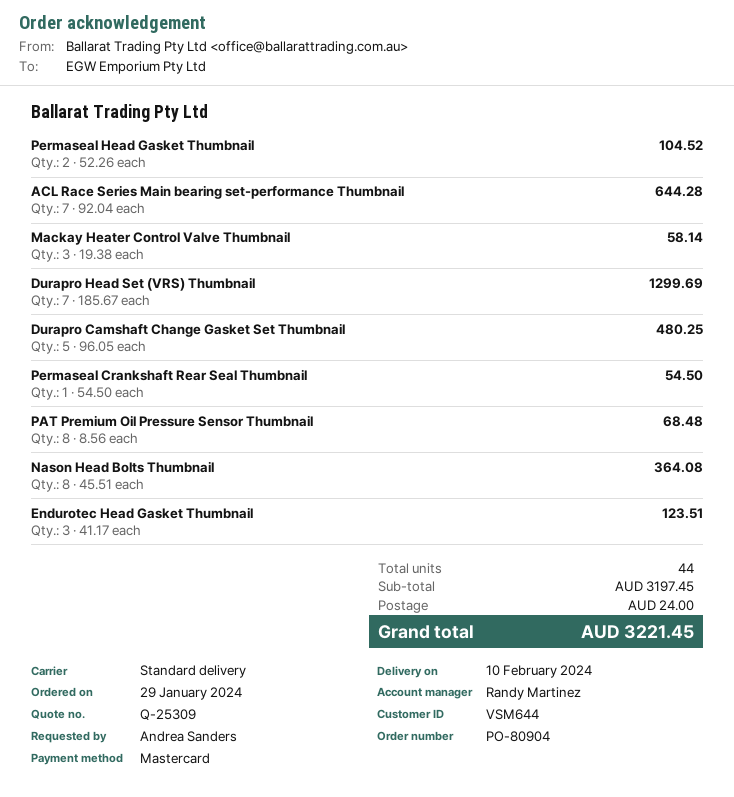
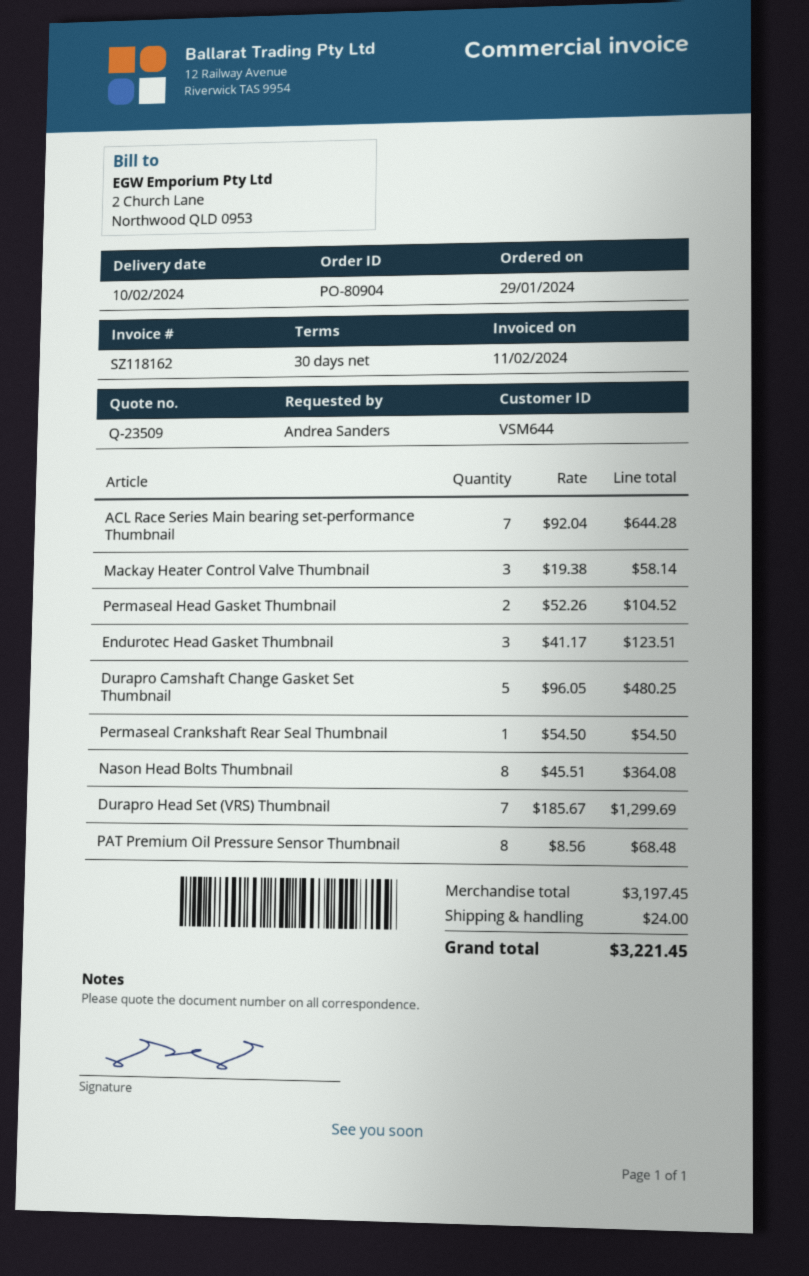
quote number: Q-25309 -> Q-23509

